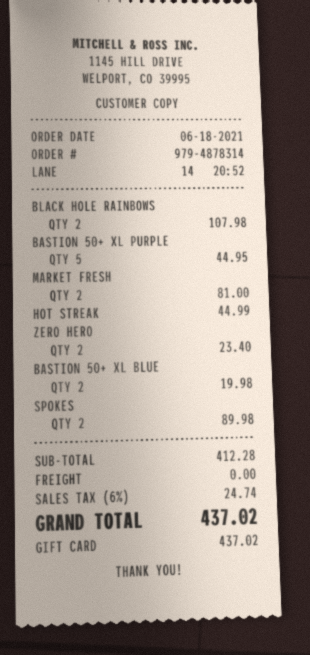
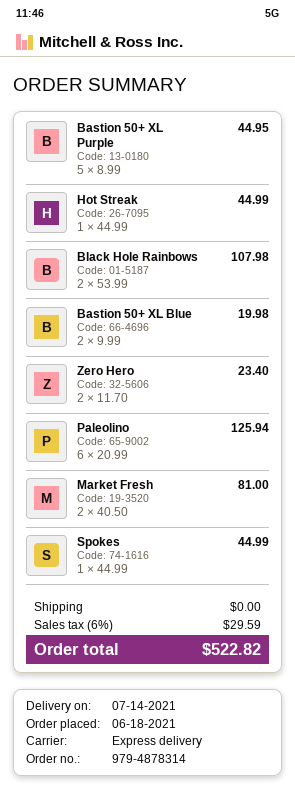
SPOKES: 2 for 89.98 -> 1 for 44.99
Paleolino: none -> 6 for 125.94
tax: 6% = 24.74 -> 6% = 29.59
total: 437.02 -> 522.82

